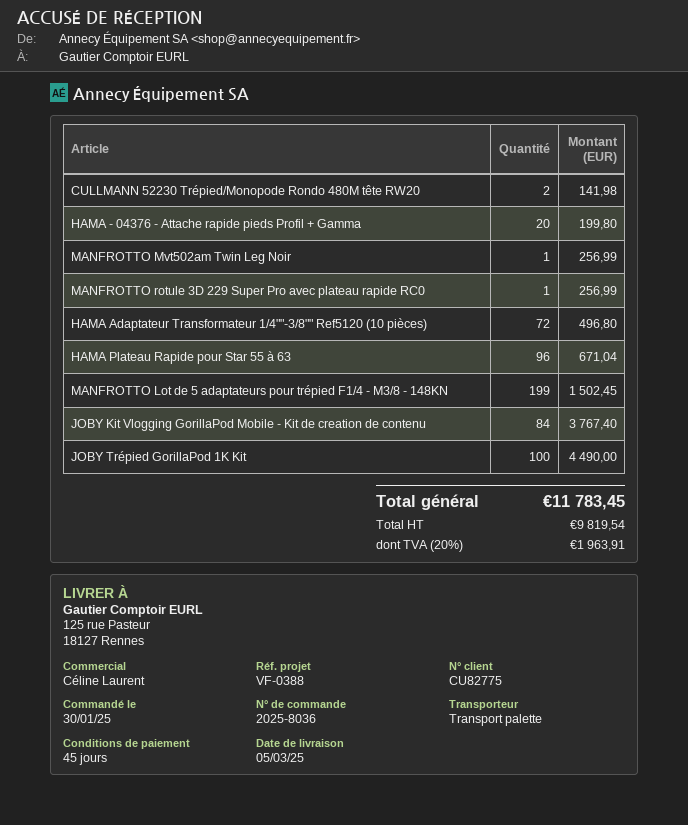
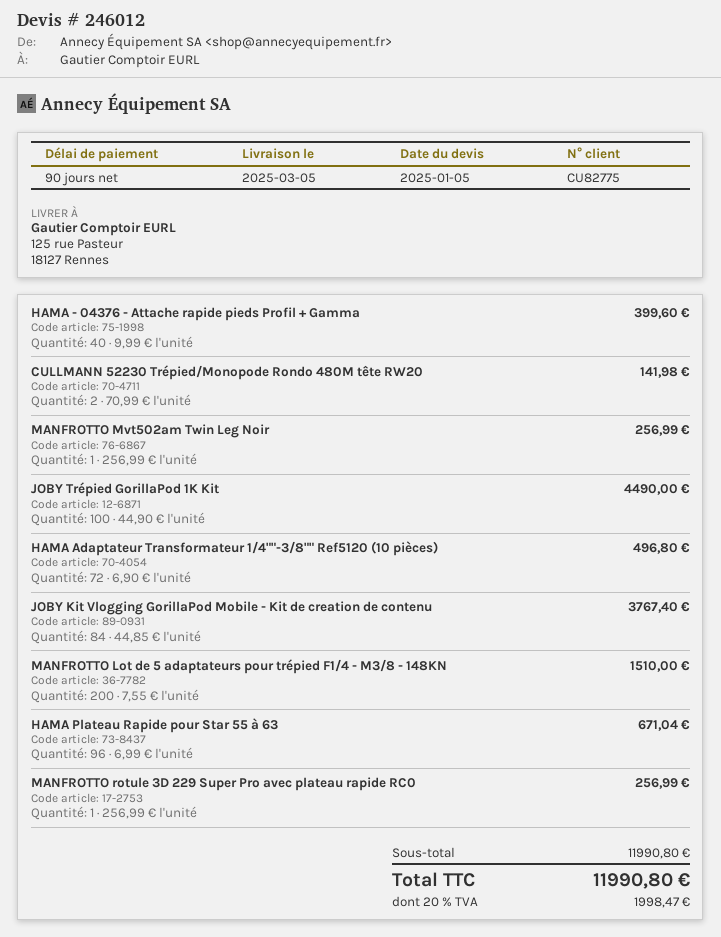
payment terms: 45 days -> 90 days
HAMA - 04376 - Attache rapide pieds Profil + Gamma: 20 for 199.80 -> 40 for 399.60
MANFROTTO Lot de 5 adaptateurs pour trépied F1/4 - M3/8 - 148KN: 199 for 1502.45 -> 200 for 1510.00
tax: 20% = 1963.91 -> 20% = 1998.47
total: 11783.45 -> 11990.80

